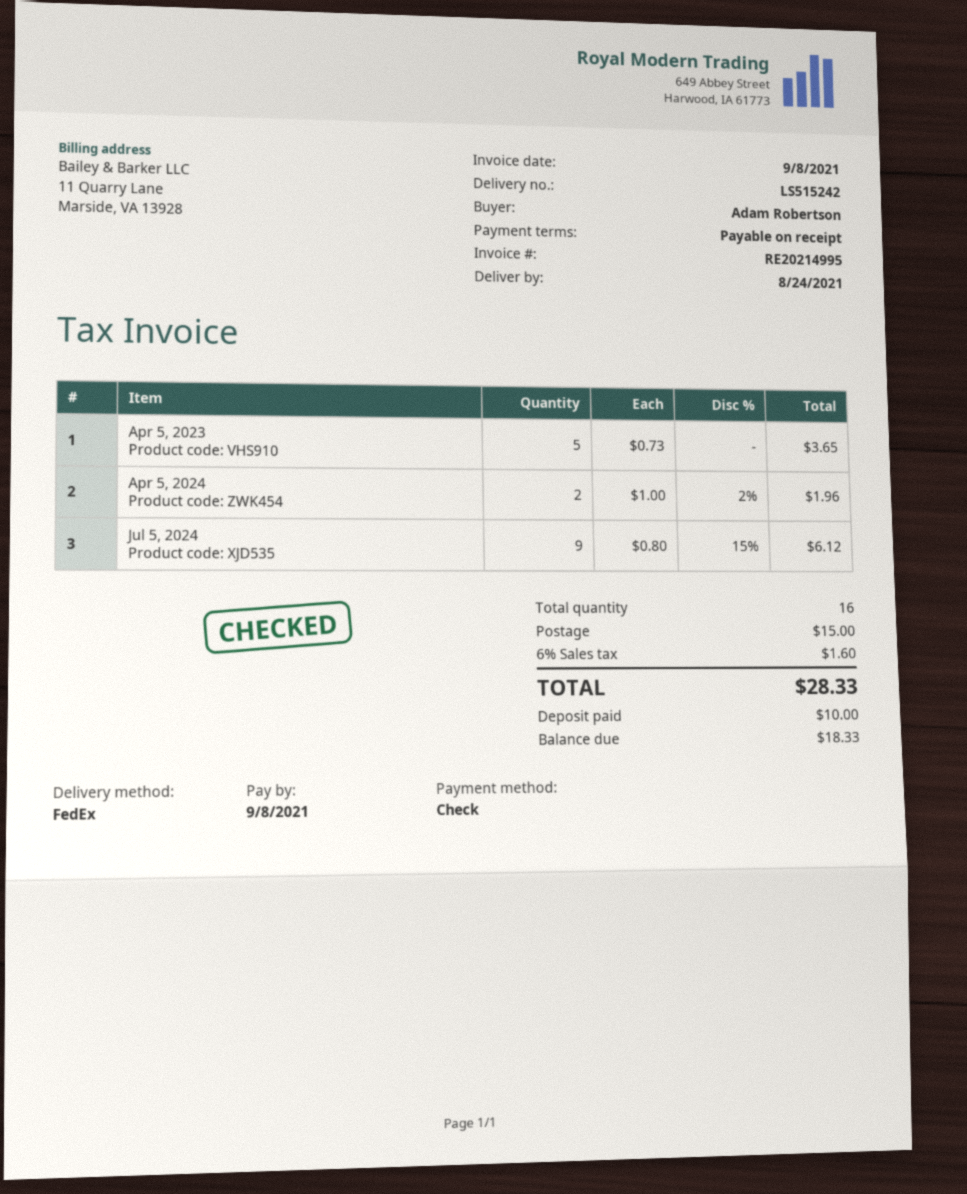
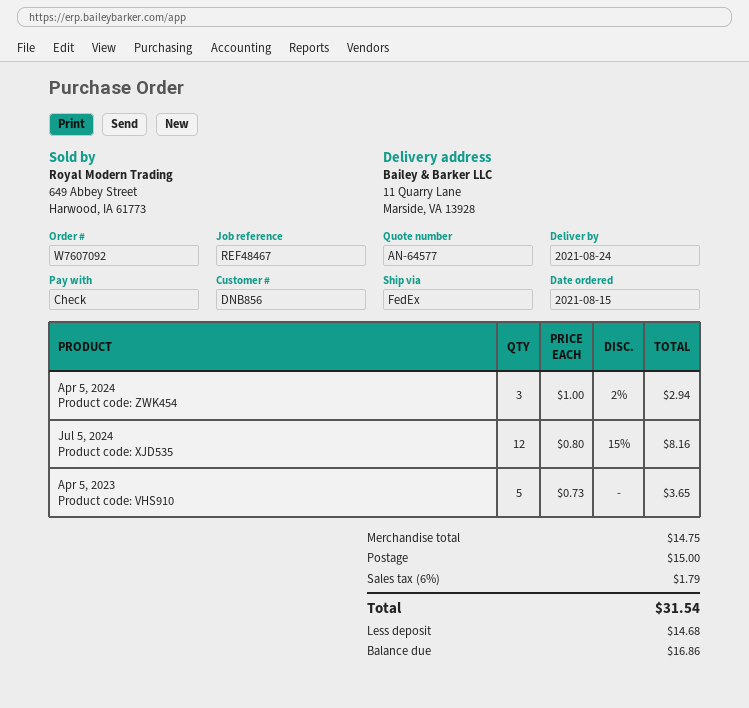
Apr 5, 2024: 2 x 1.00 - 2% = 1.96 -> 3 x 1.00 - 2% = 2.94
Jul 5, 2024: 9 x 0.80 - 15% = 6.12 -> 12 x 0.80 - 15% = 8.16
tax: 6% = 1.60 -> 6% = 1.79
total: 28.33 -> 31.54
deposit: 10.00 -> 14.68
balance: 18.33 -> 16.86

